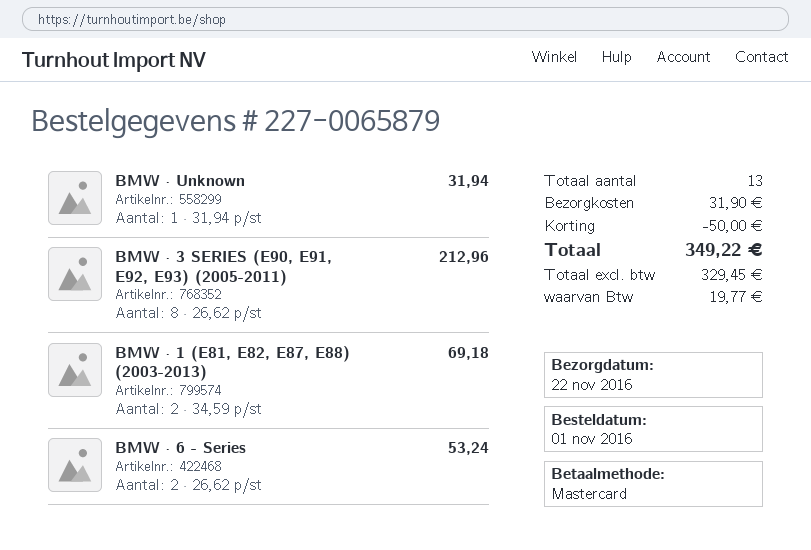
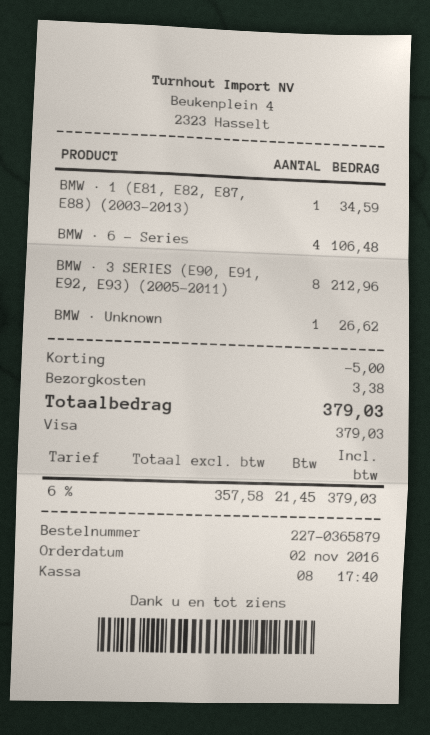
order number: 227-0065879 -> 227-0365879
order date: 2016-11-01 -> 2016-11-02
payment method: Mastercard -> Visa
BMW · Unknown: 1 for 31.94 -> 1 for 26.62
BMW · 1 (E81, E82, E87, E88) (2003-2013): 2 for 69.18 -> 1 for 34.59
BMW · 6 - Series: 2 for 53.24 -> 4 for 106.48
discount: 50.00 -> 5.00
shipping: 31.90 -> 3.38
net: 329.45 -> 357.58
tax: 19.77 -> 21.45
total: 349.22 -> 379.03

